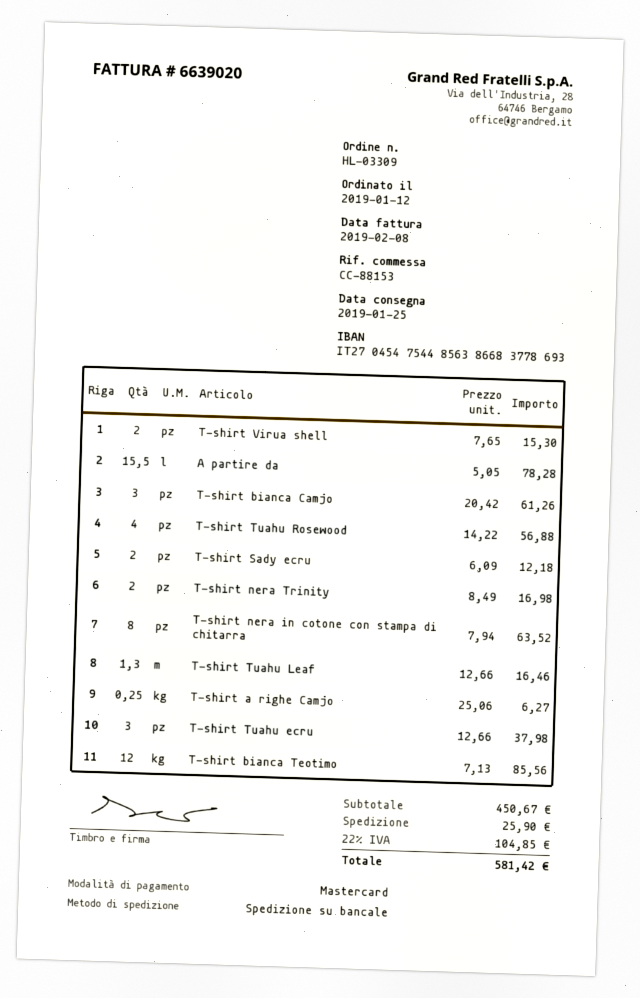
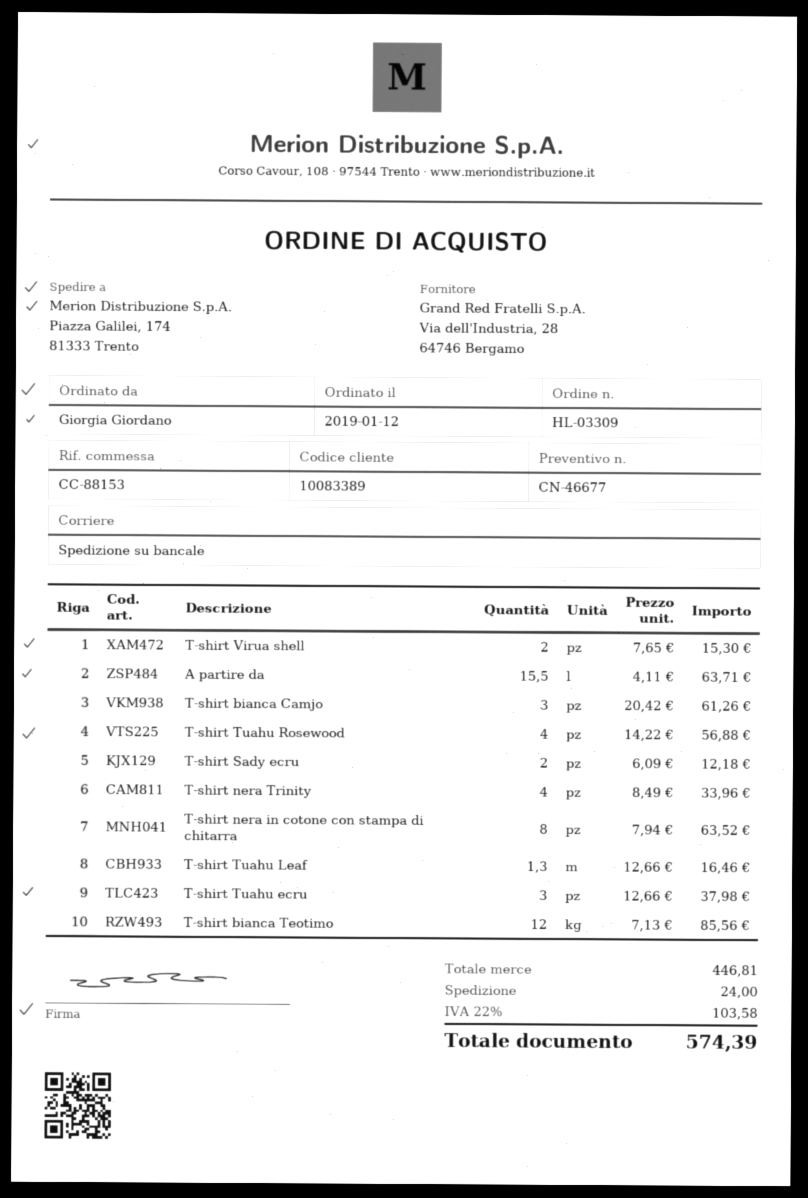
A partire da: 15.5 x 5.05 = 78.28 -> 15.5 x 4.11 = 63.71
T-shirt nera Trinity: 2 x 8.49 = 16.98 -> 4 x 8.49 = 33.96
T-shirt a righe Camjo: 0.25 x 25.06 = 6.27 -> none
subtotal: 450.67 -> 446.81
shipping: 25.90 -> 24.00
tax: 22% = 104.85 -> 22% = 103.58
total: 581.42 -> 574.39

